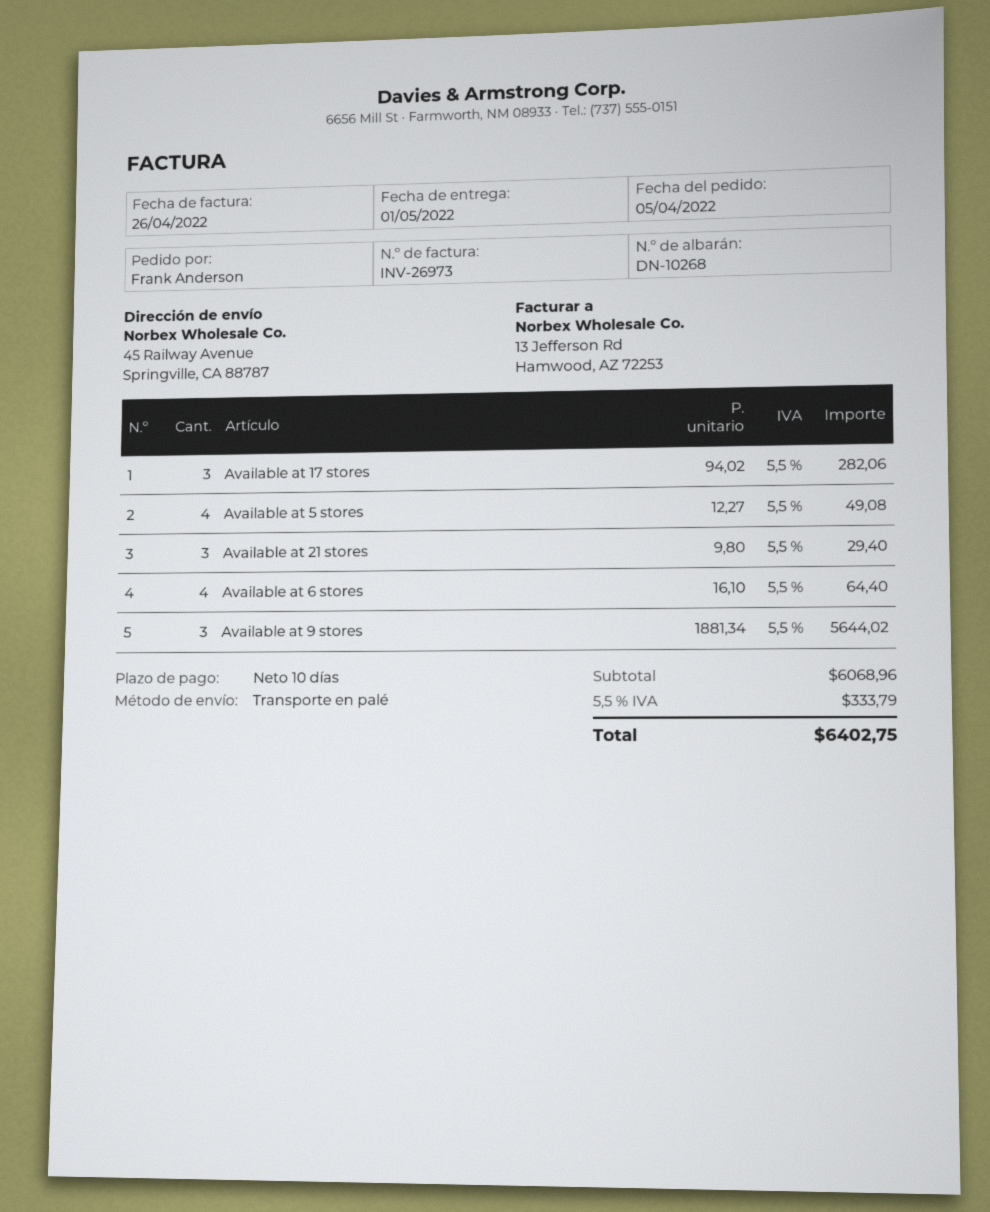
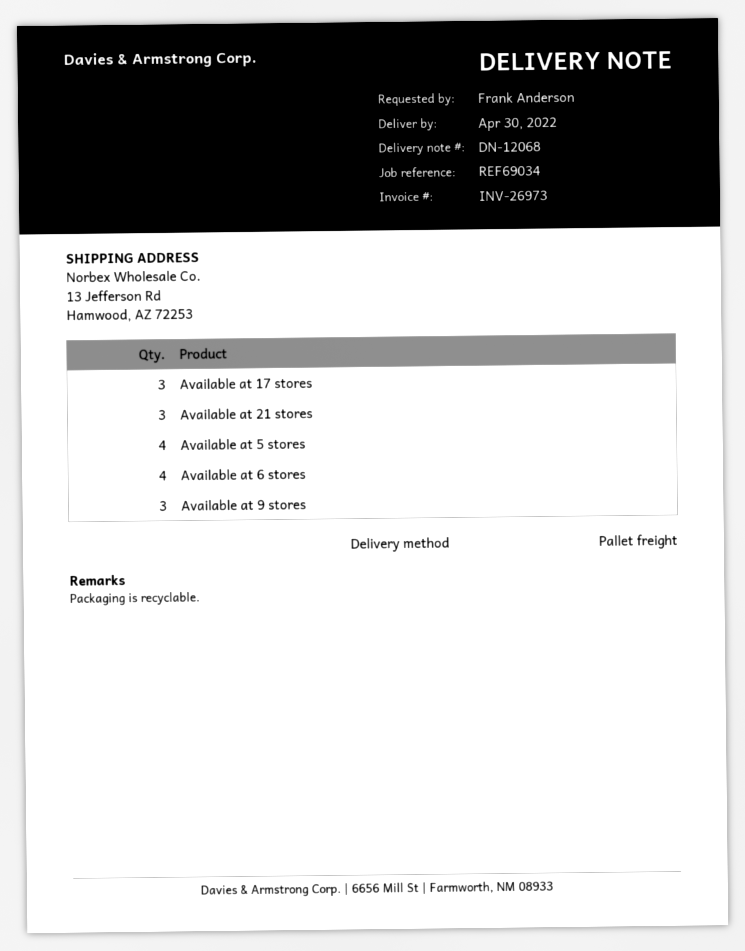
delivery note number: DN-10268 -> DN-12068
delivery date: 2022-05-01 -> 2022-04-30
ship to: 45 Railway Avenue, Springville, CA 88787 -> 13 Jefferson Rd, Hamwood, AZ 72253

